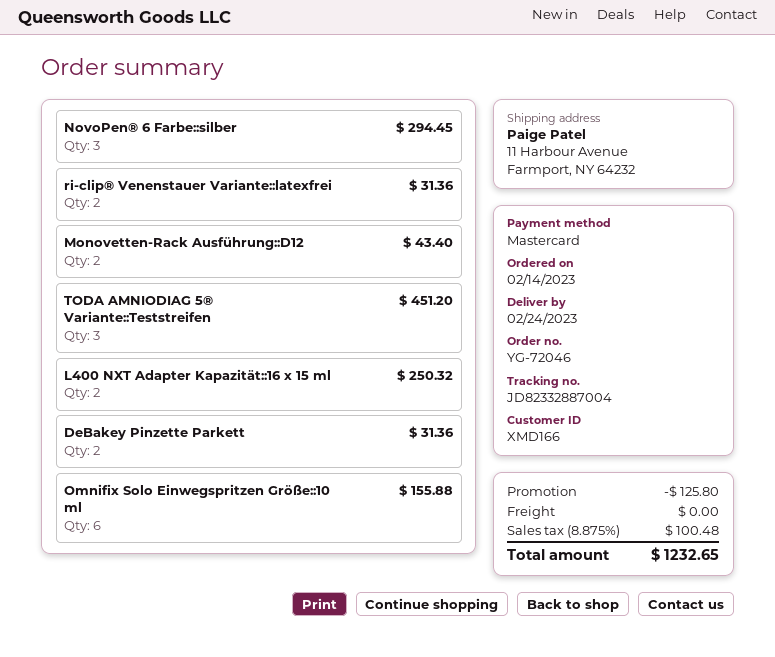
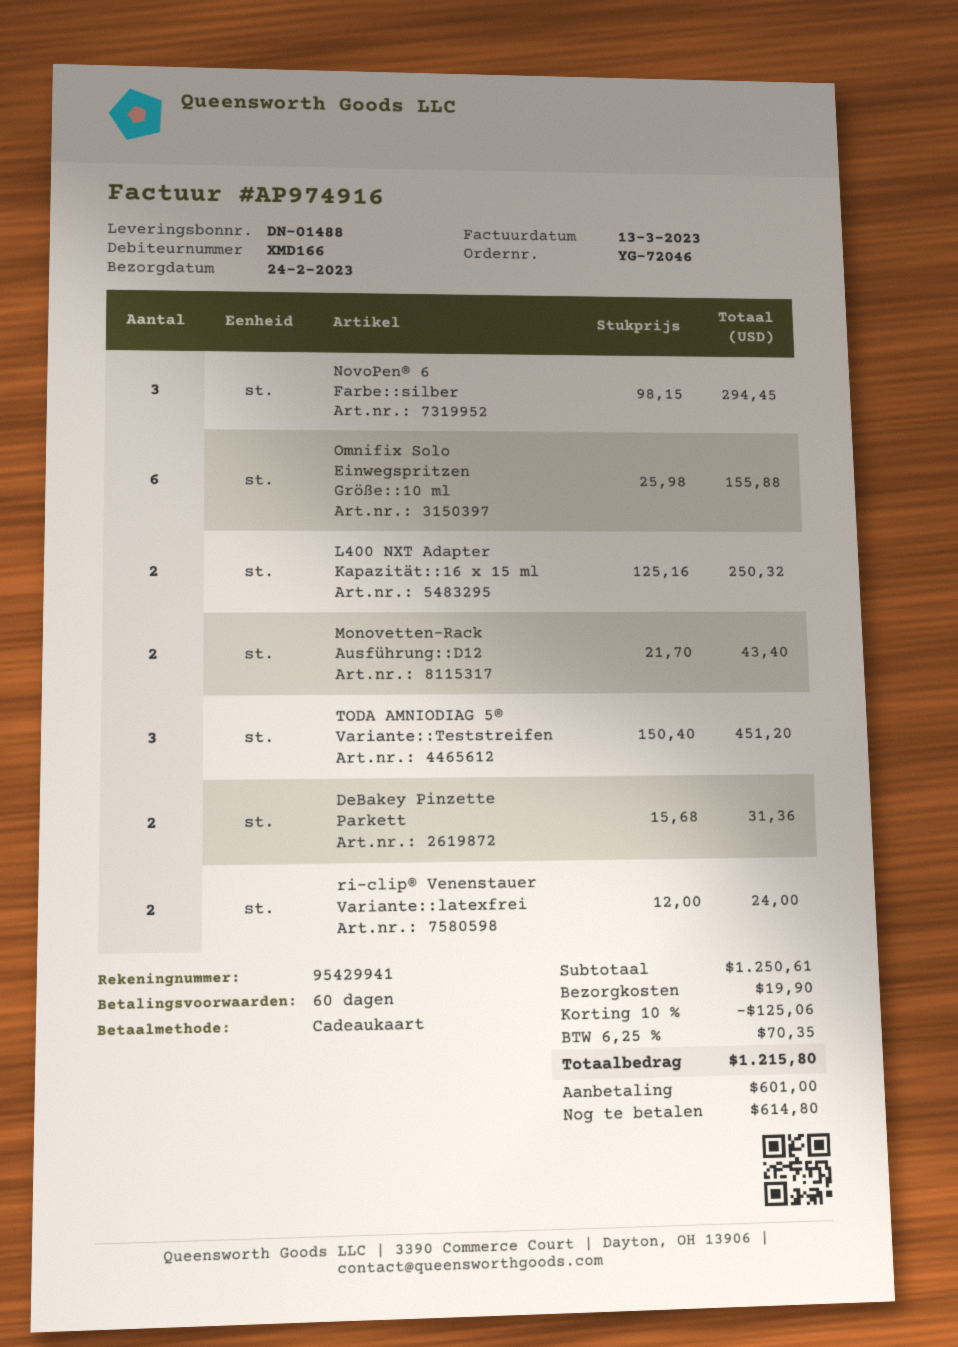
payment method: Mastercard -> gift card
ri-clip® Venenstauer Variante::latexfrei: 2 for 31.36 -> 2 for 24.00
discount: 125.80 -> 125.06
shipping: 0.00 -> 19.90
tax: 8.875% = 100.48 -> 6.25% = 70.35
total: 1232.65 -> 1215.80

